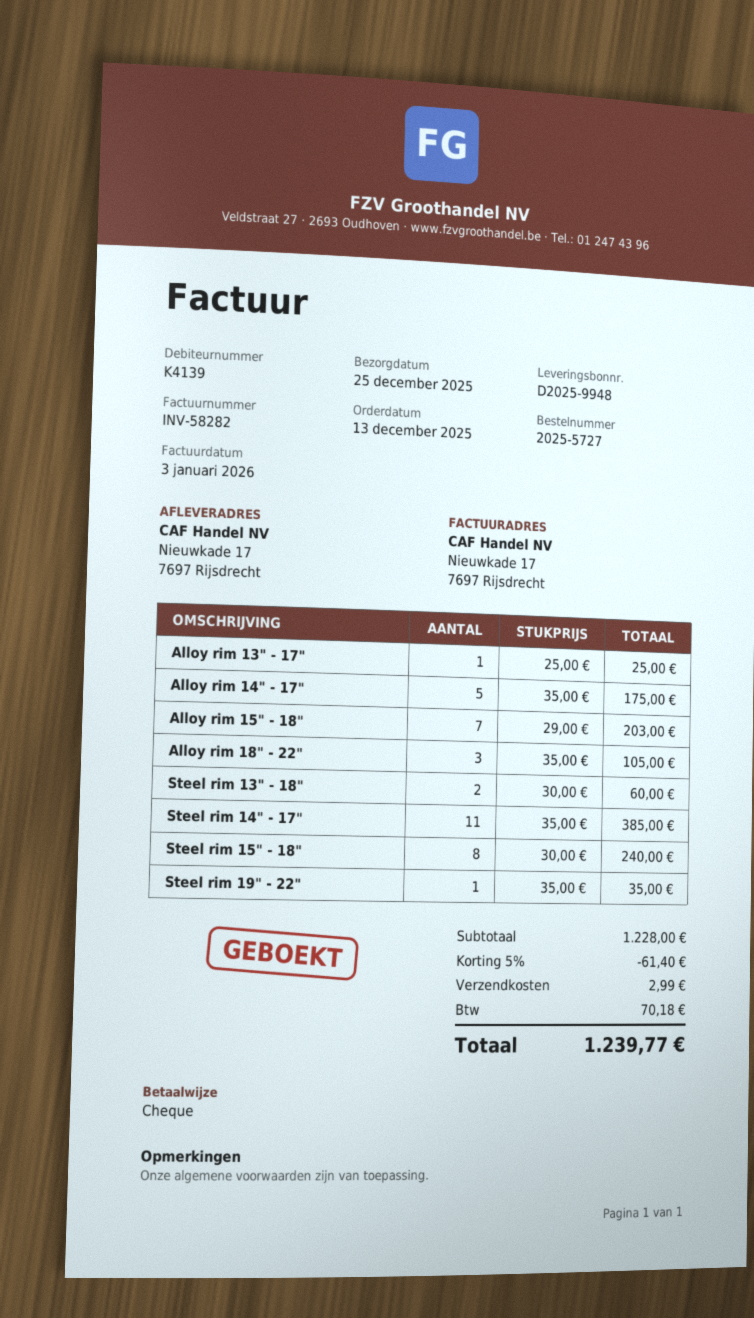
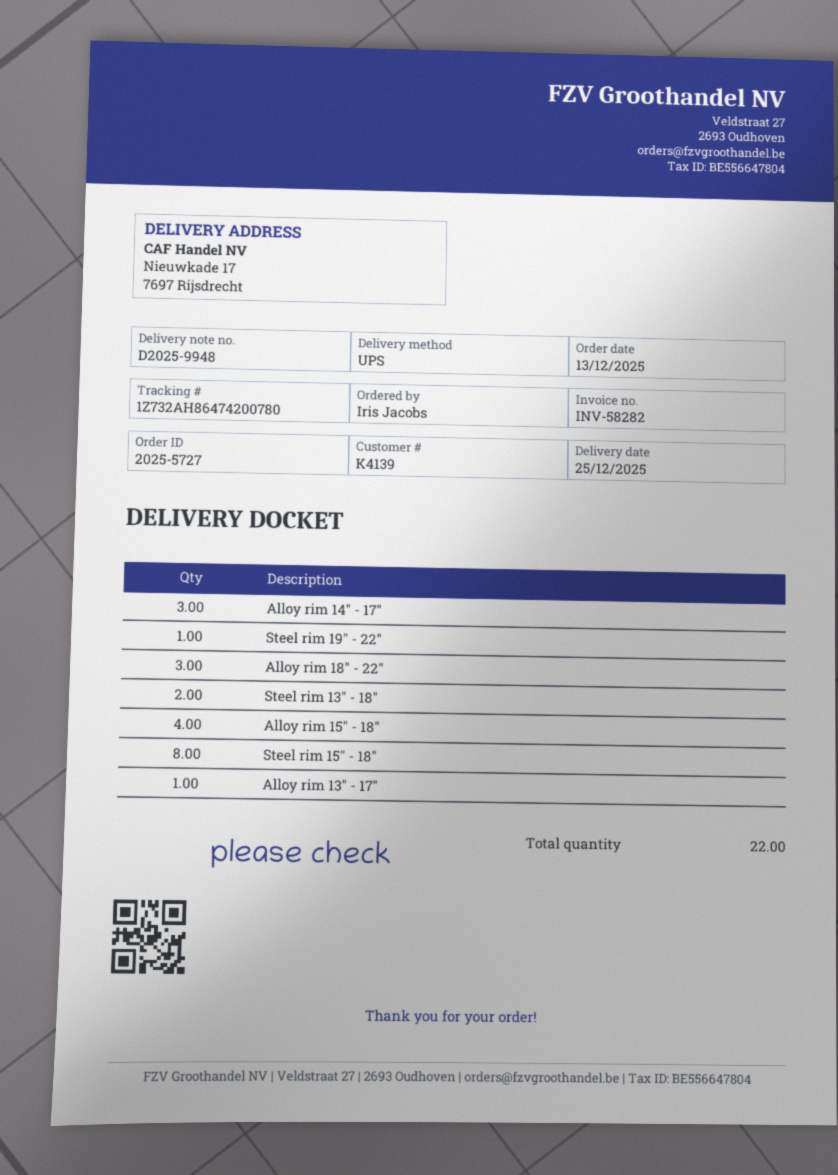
Alloy rim 14" - 17": 5 -> 3
Alloy rim 15" - 18": 7 -> 4
Steel rim 14" - 17": 11 -> none

